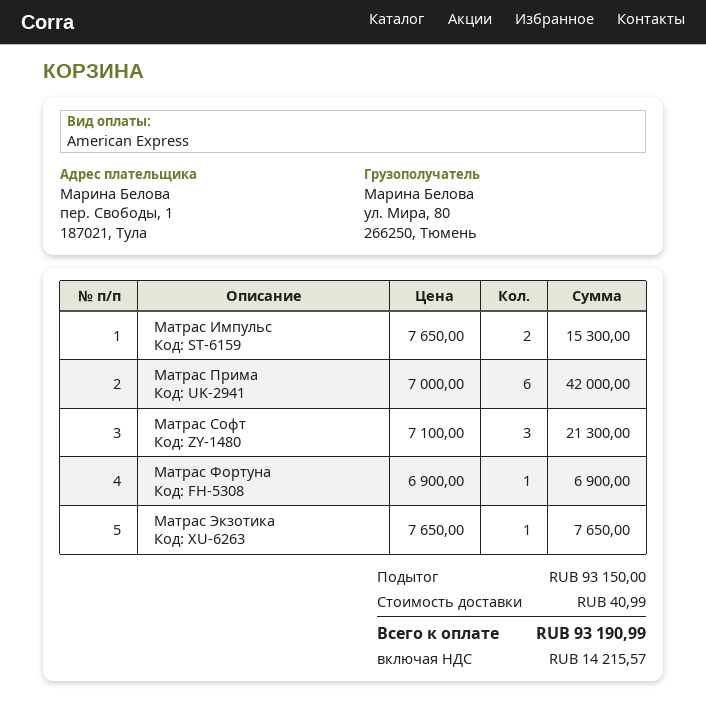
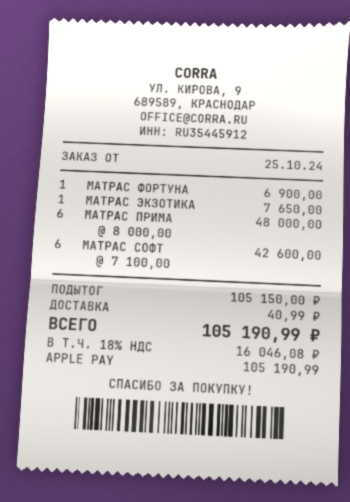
payment method: American Express -> Apple Pay
Матрас Импульс: 2 x 7650.00 = 15300.00 -> none
Матрас Прима: 6 x 7000.00 = 42000.00 -> 6 x 8000.00 = 48000.00
Матрас Софт: 3 x 7100.00 = 21300.00 -> 6 x 7100.00 = 42600.00
subtotal: 93150.00 -> 105150.00
tax: 14215.57 -> 16046.08
total: 93190.99 -> 105190.99

